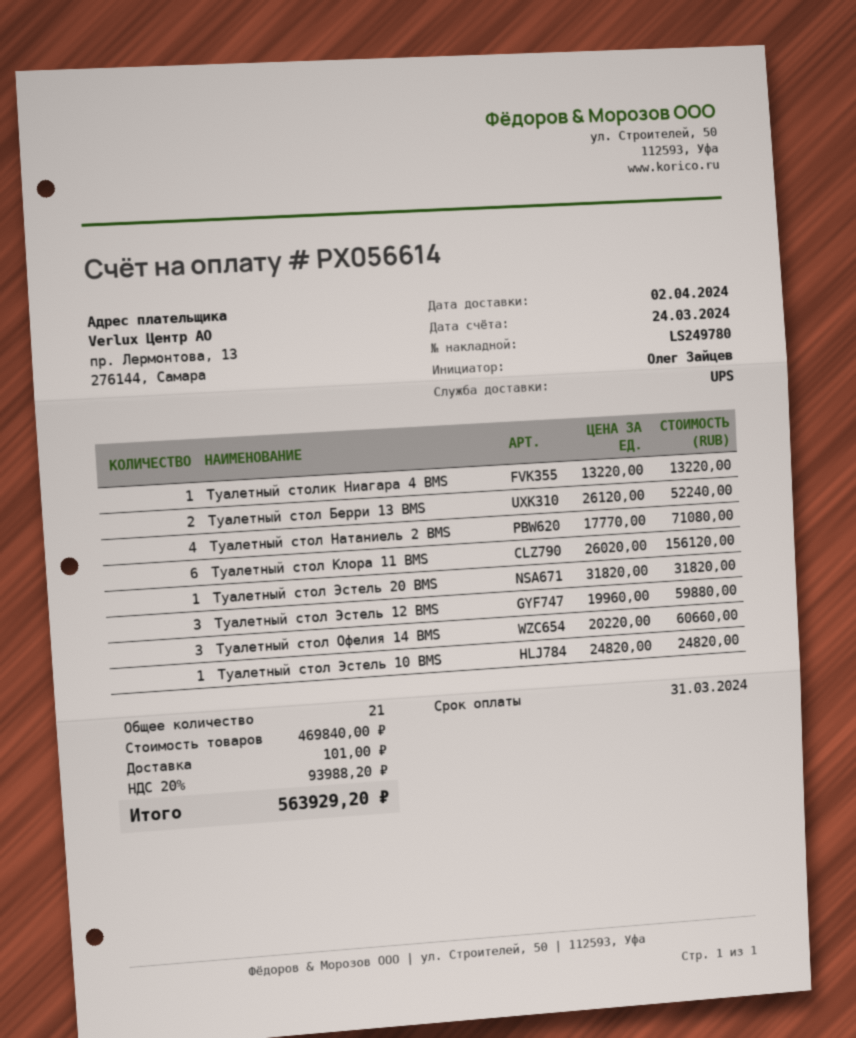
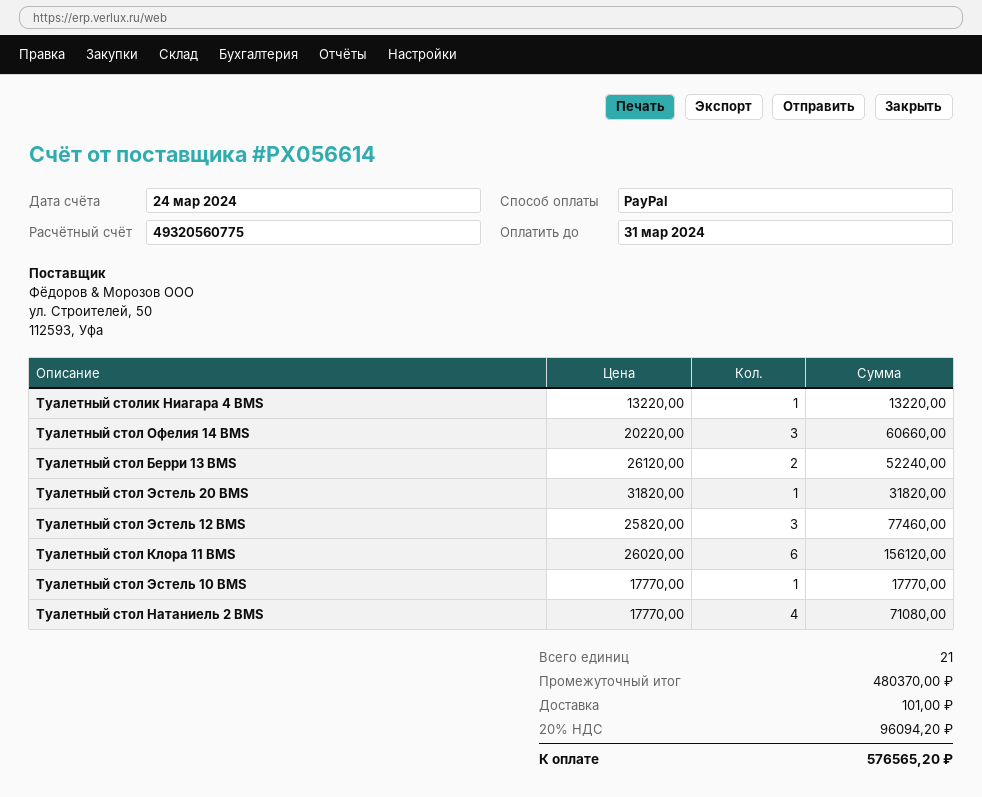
Туалетный стол Эстель 12 BMS: 3 x 19960.00 = 59880.00 -> 3 x 25820.00 = 77460.00
Туалетный стол Эстель 10 BMS: 1 x 24820.00 = 24820.00 -> 1 x 17770.00 = 17770.00
subtotal: 469840.00 -> 480370.00
tax: 20% = 93988.20 -> 20% = 96094.20
total: 563929.20 -> 576565.20

